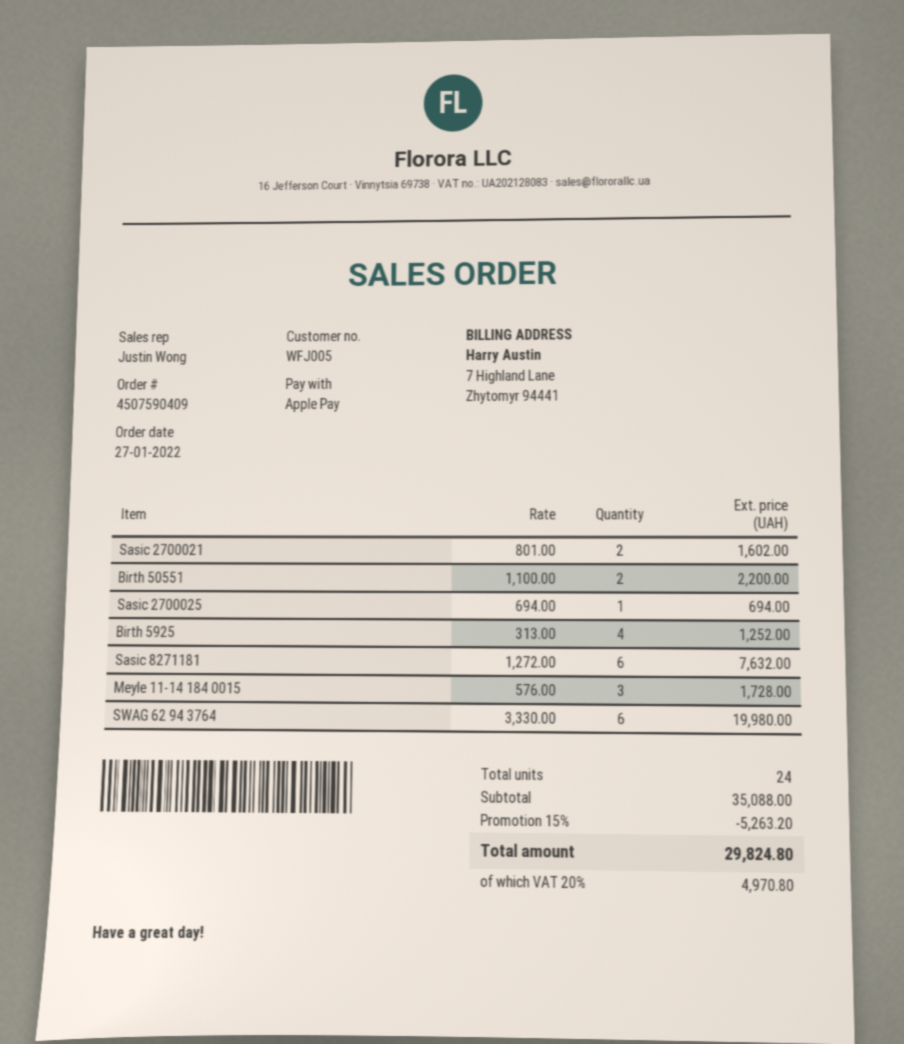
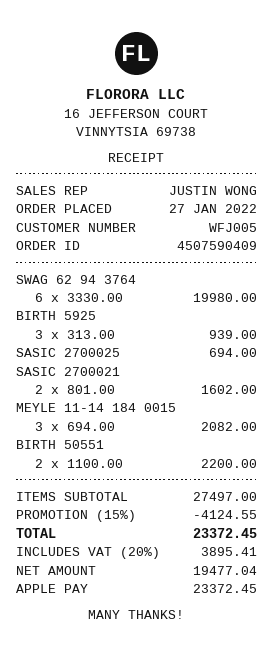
Birth 5925: 4 x 313.00 = 1252.00 -> 3 x 313.00 = 939.00
Sasic 8271181: 6 x 1272.00 = 7632.00 -> none
Meyle 11-14 184 0015: 3 x 576.00 = 1728.00 -> 3 x 694.00 = 2082.00
subtotal: 35088.00 -> 27497.00
discount: 15% = 5263.20 -> 15% = 4124.55
tax: 20% = 4970.80 -> 20% = 3895.41
total: 29824.80 -> 23372.45

